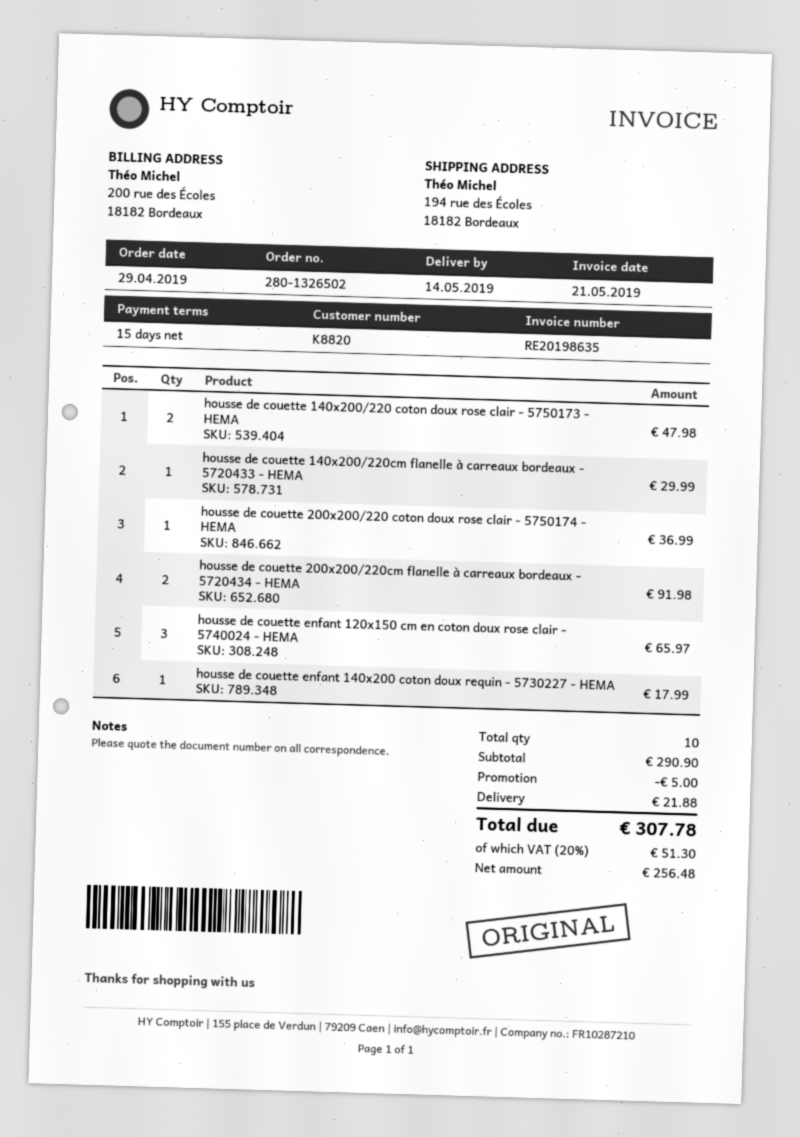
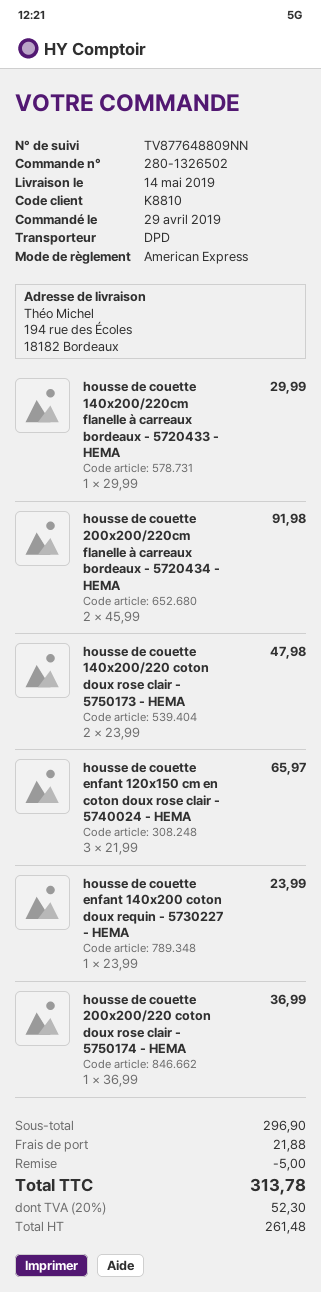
customer number: K8820 -> K8810
housse de couette enfant 140x200 coton doux requin - 5730227 - HEMA: 1 for 17.99 -> 1 for 23.99
subtotal: 290.90 -> 296.90
net: 256.48 -> 261.48
tax: 20% = 51.30 -> 20% = 52.30
total: 307.78 -> 313.78

